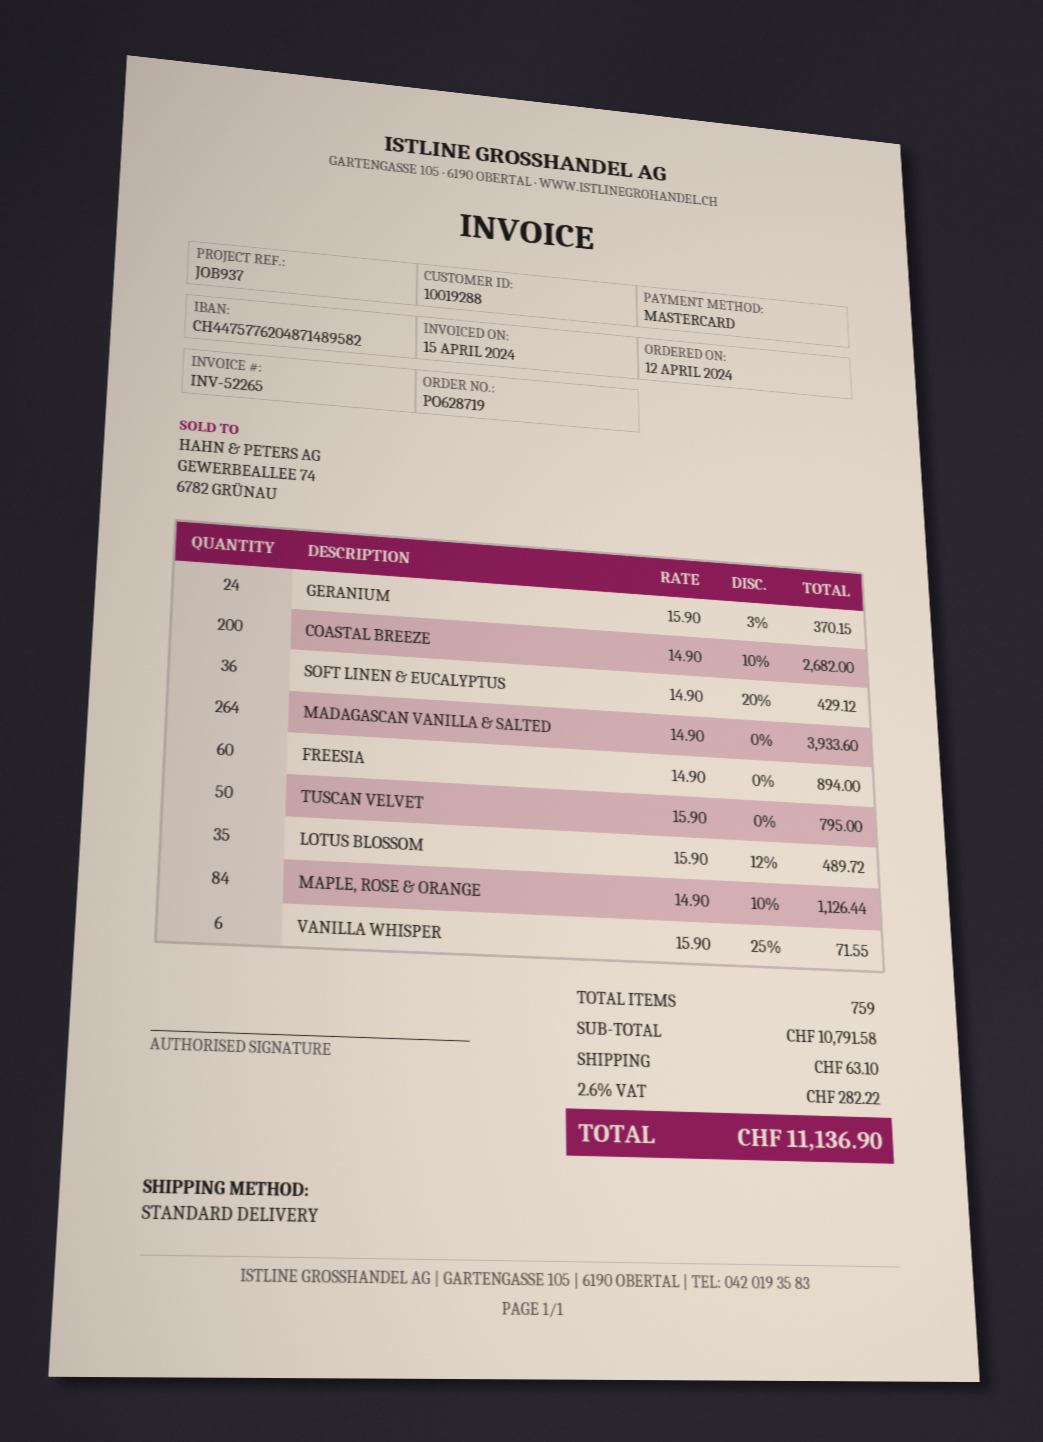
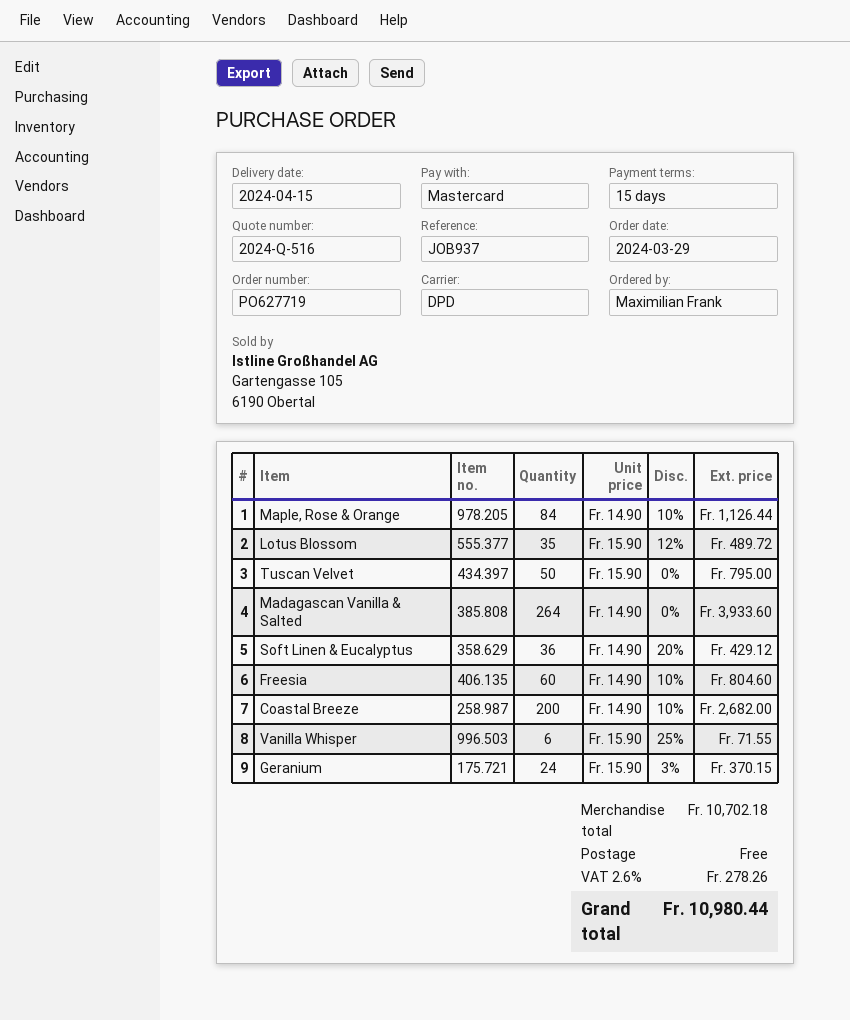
order number: PO628719 -> PO627719
order date: 2024-04-12 -> 2024-03-29
shipping method: standard -> DPD
FREESIA: 60 x 14.90 = 894.00 -> 60 x 14.90 - 10% = 804.60
subtotal: 10791.58 -> 10702.18
shipping: 63.10 -> 0.00
tax: 2.6% = 282.22 -> 2.6% = 278.26
total: 11136.90 -> 10980.44

